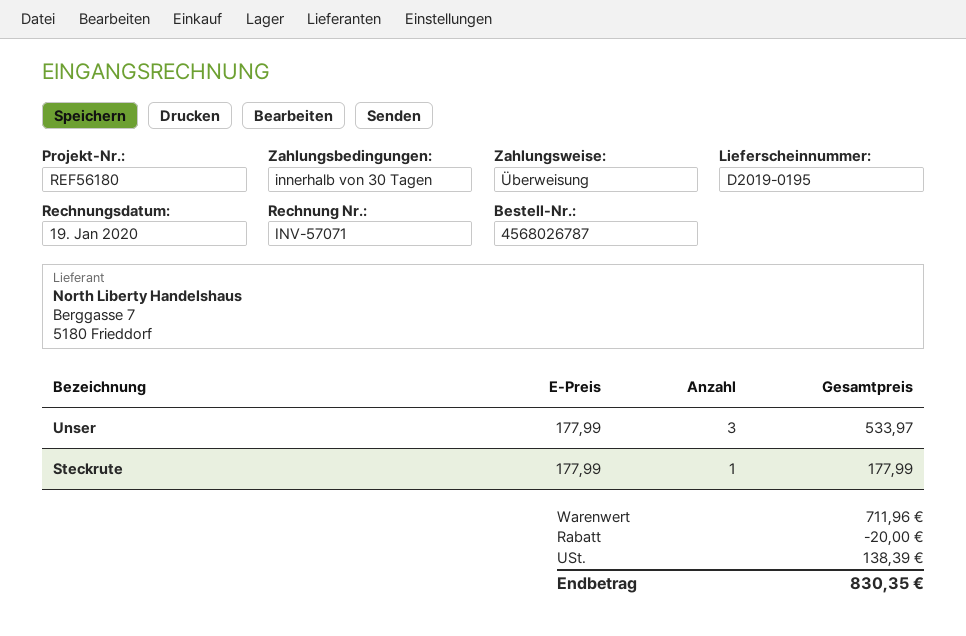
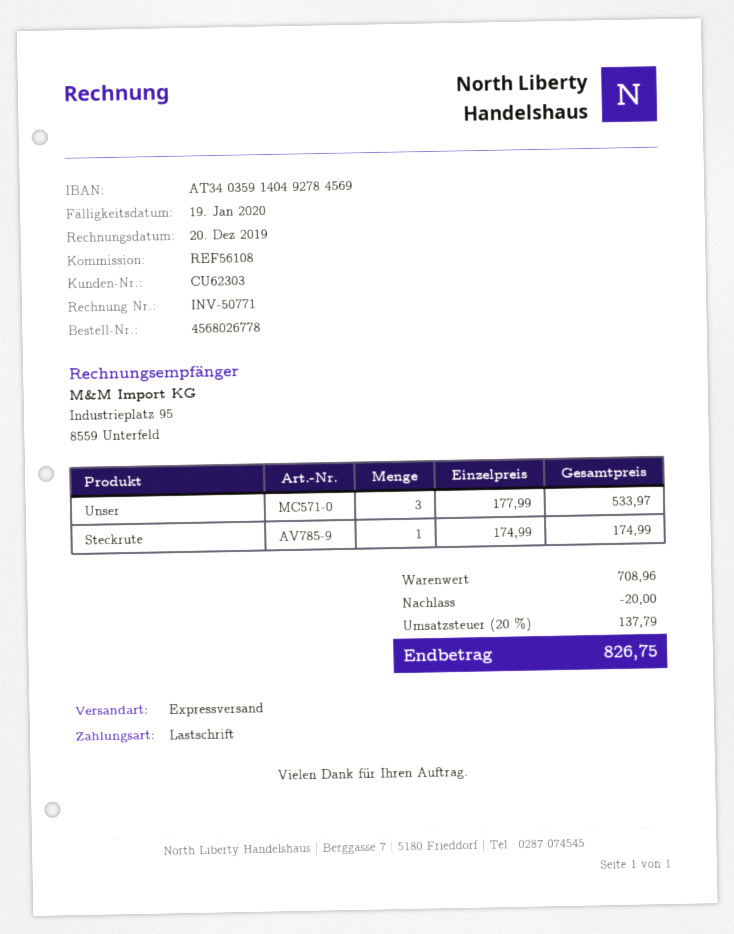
order number: 4568026787 -> 4568026778
invoice number: INV-57071 -> INV-50771
invoice date: 2020-01-19 -> 2019-12-20
reference: REF56180 -> REF56108
payment method: bank transfer -> direct debit
Steckrute: 1 x 177.99 = 177.99 -> 1 x 174.99 = 174.99
subtotal: 711.96 -> 708.96
tax: 138.39 -> 137.79
total: 830.35 -> 826.75

